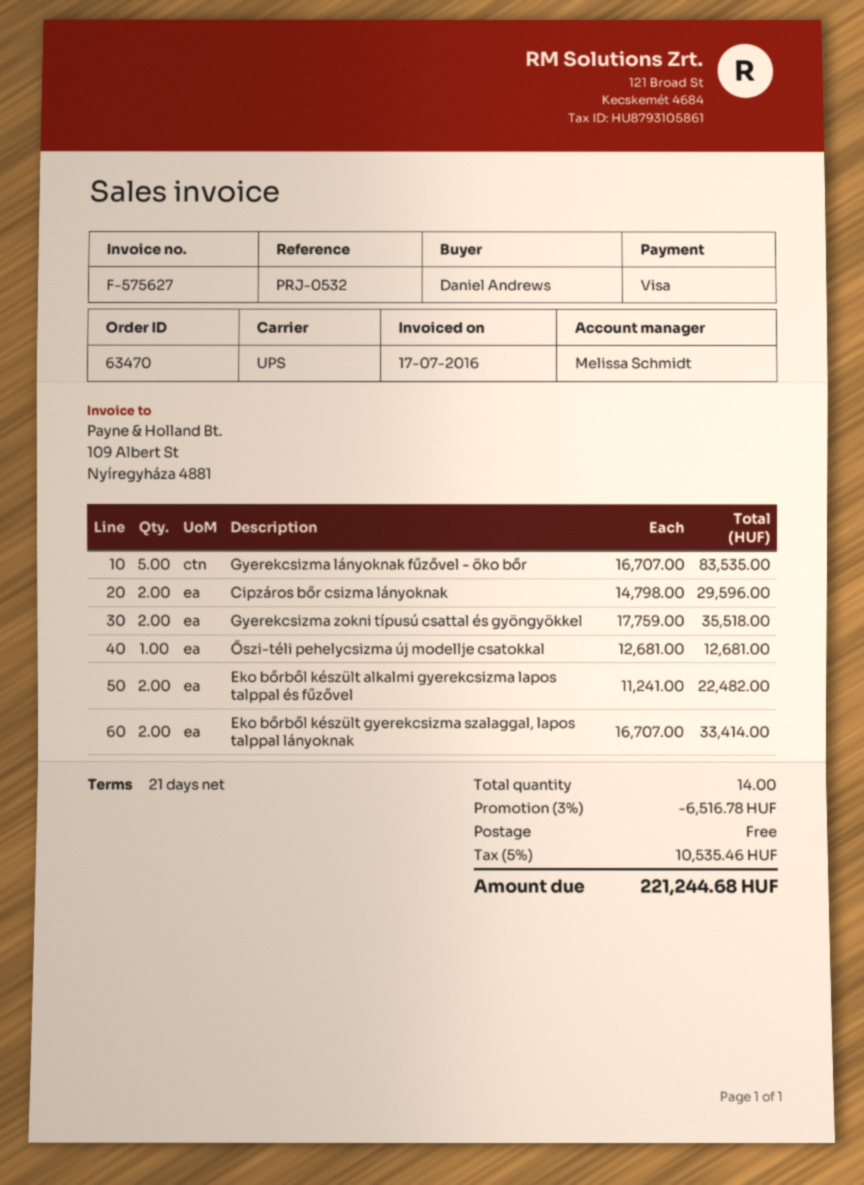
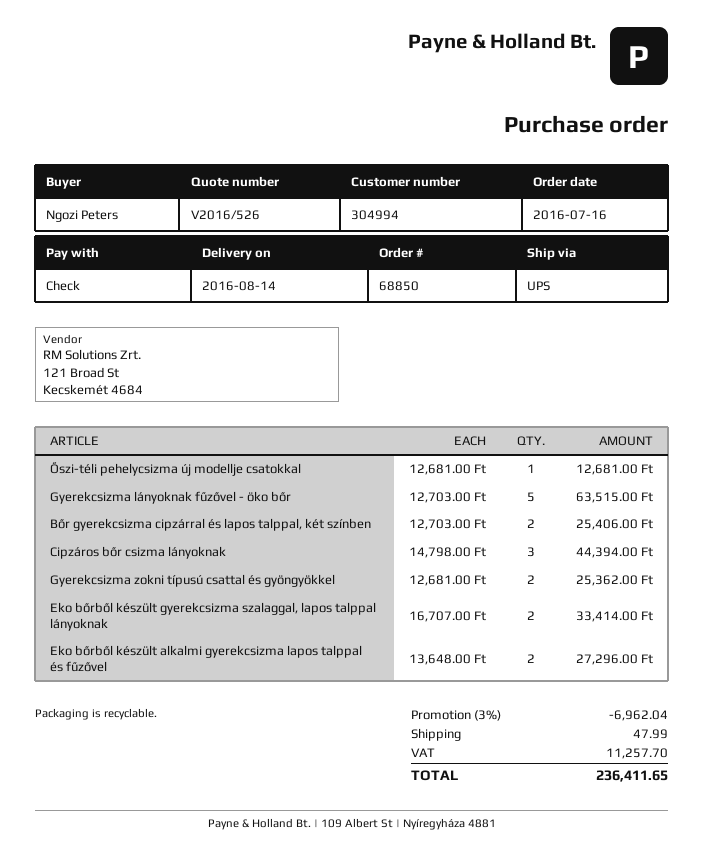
order number: 63470 -> 68850
ordered by: Daniel Andrews -> Ngozi Peters
payment method: Visa -> cheque
Gyerekcsizma lányoknak fűzővel - öko bőr: 5 x 16707.00 = 83535.00 -> 5 x 12703.00 = 63515.00
Cipzáros bőr csizma lányoknak: 2 x 14798.00 = 29596.00 -> 3 x 14798.00 = 44394.00
Gyerekcsizma zokni típusú csattal és gyöngyökkel: 2 x 17759.00 = 35518.00 -> 2 x 12681.00 = 25362.00
Eko bőrből készült alkalmi gyerekcsizma lapos talppal és fűzővel: 2 x 11241.00 = 22482.00 -> 2 x 13648.00 = 27296.00
Bőr gyerekcsizma cipzárral és lapos talppal, két színben: none -> 2 x 12703.00 = 25406.00
discount: 3% = 6516.78 -> 3% = 6962.04
shipping: 0.00 -> 47.99
tax: 10535.46 -> 11257.70
total: 221244.68 -> 236411.65

